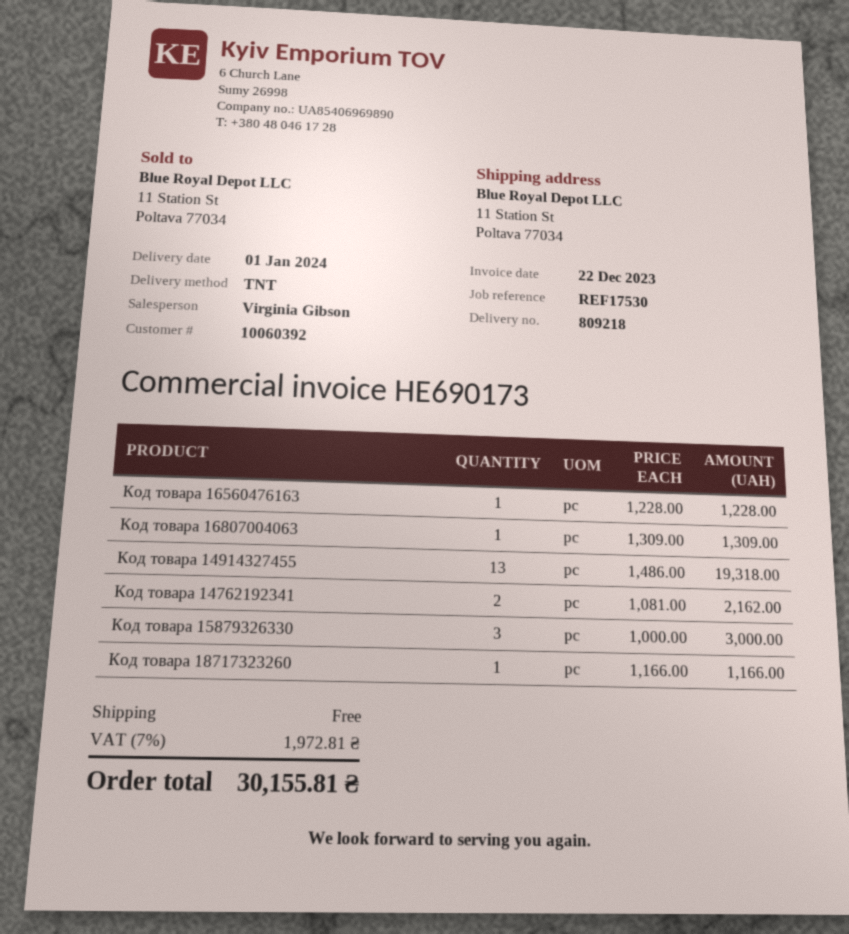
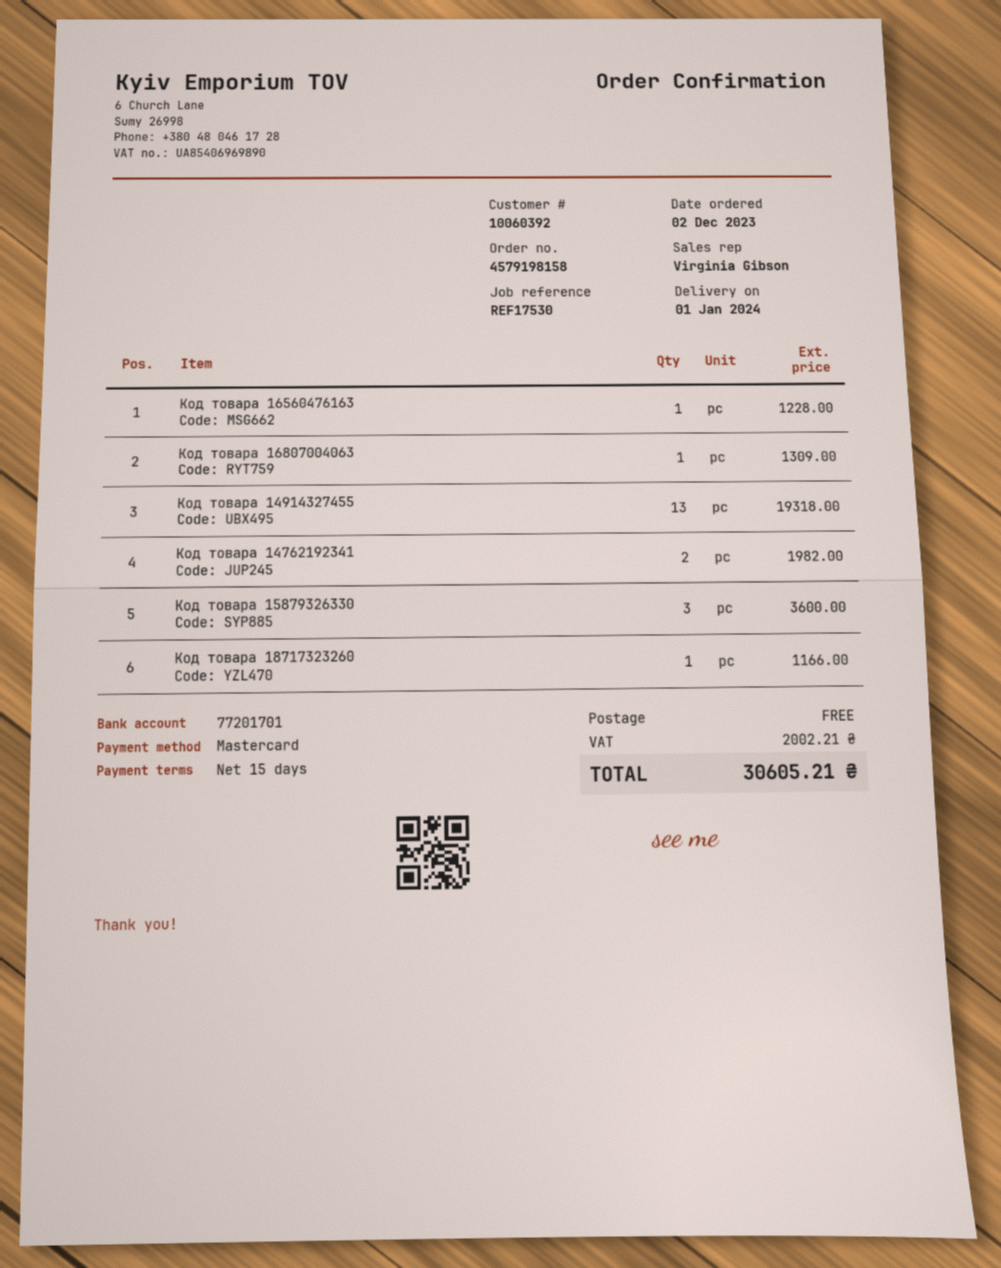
Код товара 14762192341: 2 for 2162.00 -> 2 for 1982.00
Код товара 15879326330: 3 for 3000.00 -> 3 for 3600.00
tax: 1972.81 -> 2002.21
total: 30155.81 -> 30605.21

